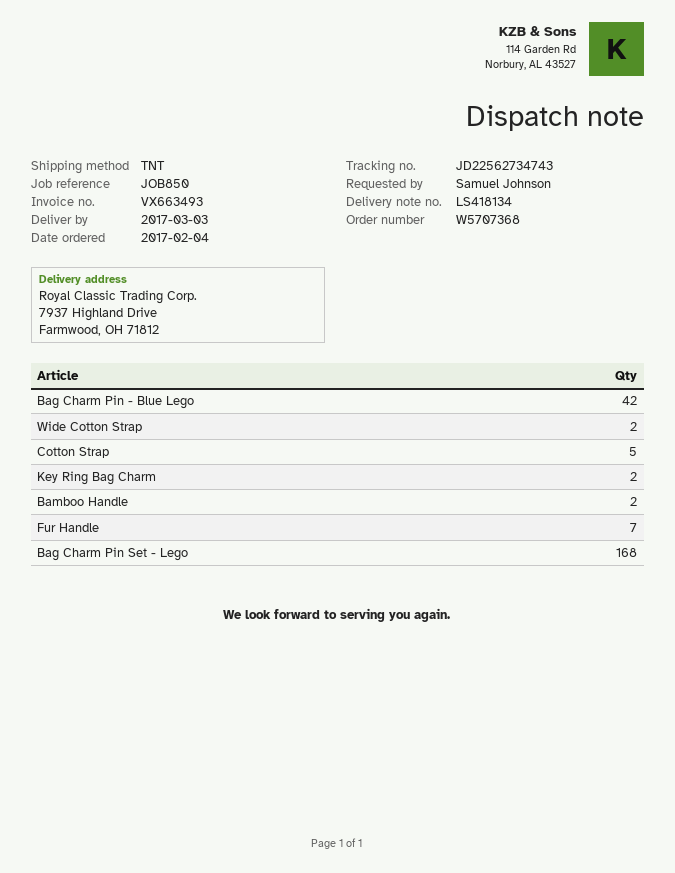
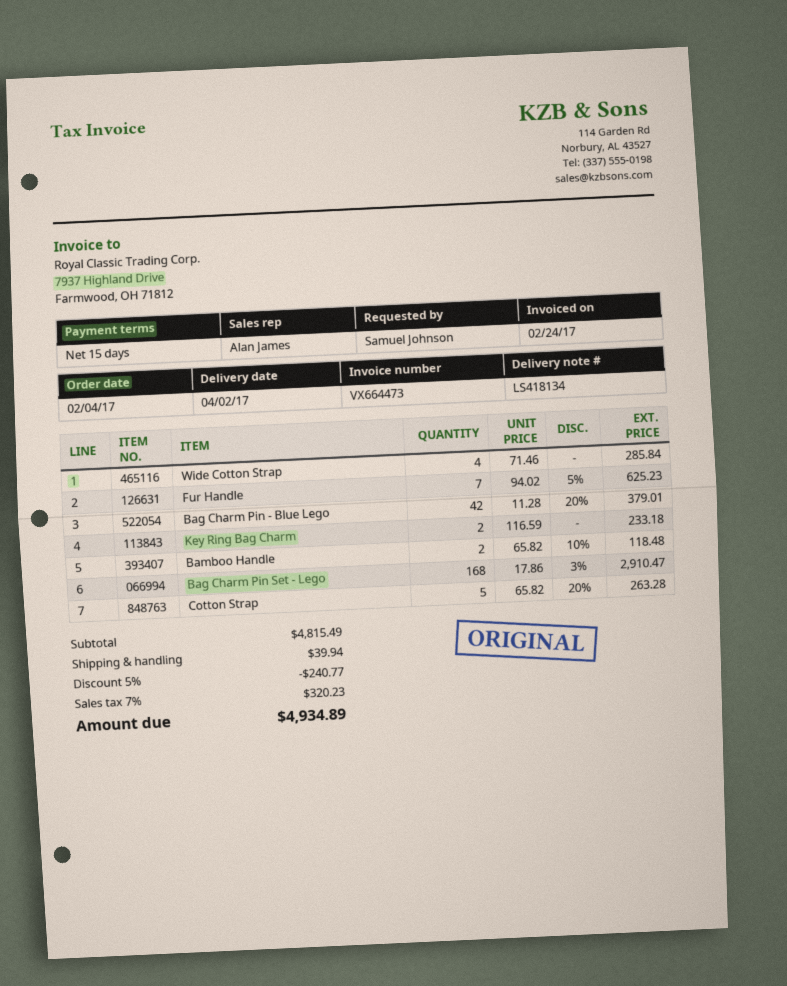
delivery date: 2017-03-03 -> 2017-04-02
invoice number: VX663493 -> VX664473
Wide Cotton Strap: 2 -> 4

